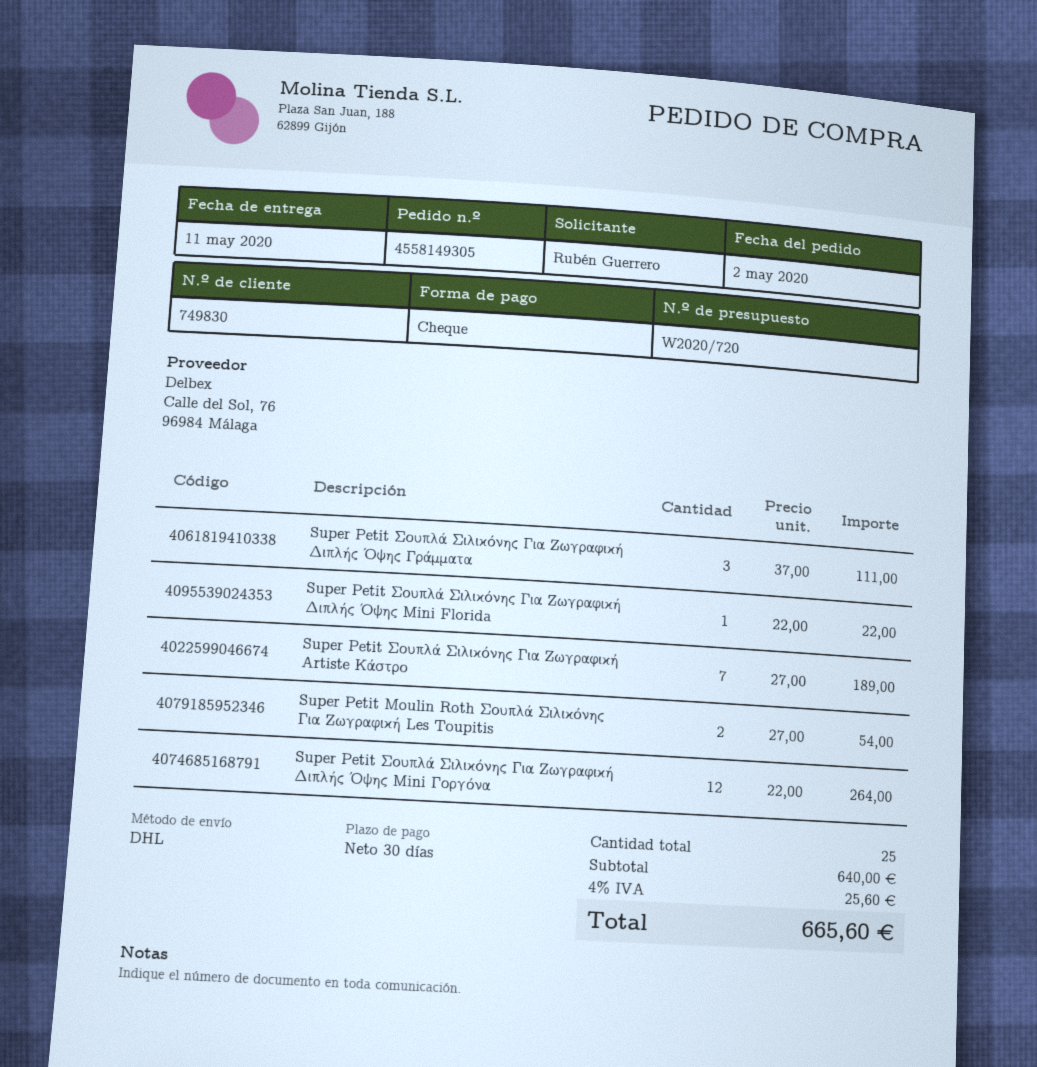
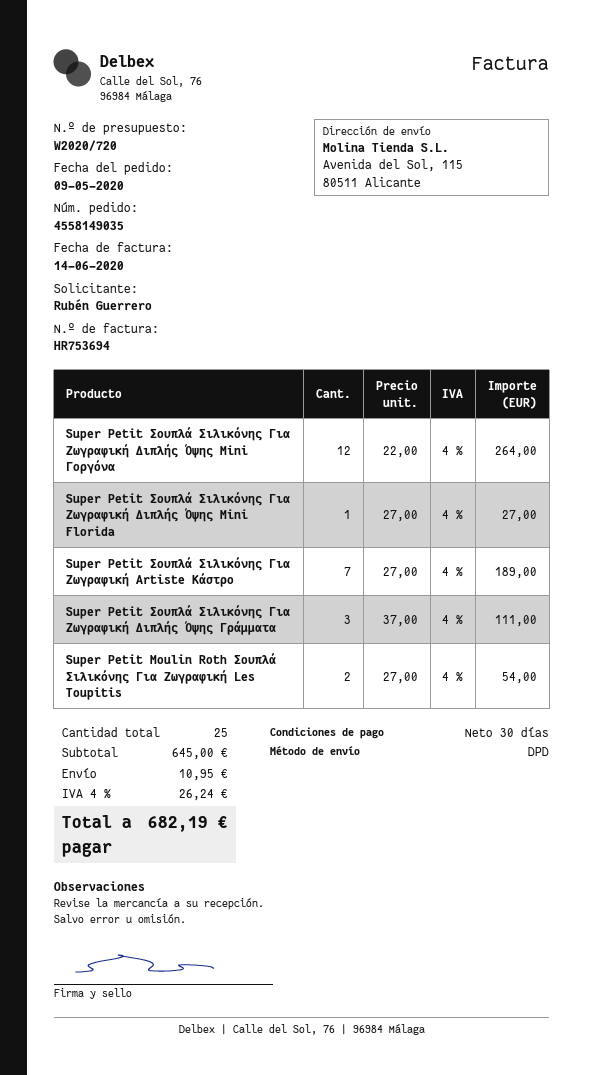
order number: 4558149305 -> 4558149035
order date: 2020-05-02 -> 2020-05-09
shipping method: DHL -> DPD
Super Petit Σουπλά Σιλικόνης Για Ζωγραφική Διπλής Όψης Mini Florida: 1 x 22.00 = 22.00 -> 1 x 27.00 = 27.00
subtotal: 640.00 -> 645.00
shipping: none -> 10.95
tax: 4% = 25.60 -> 4% = 26.24
total: 665.60 -> 682.19

